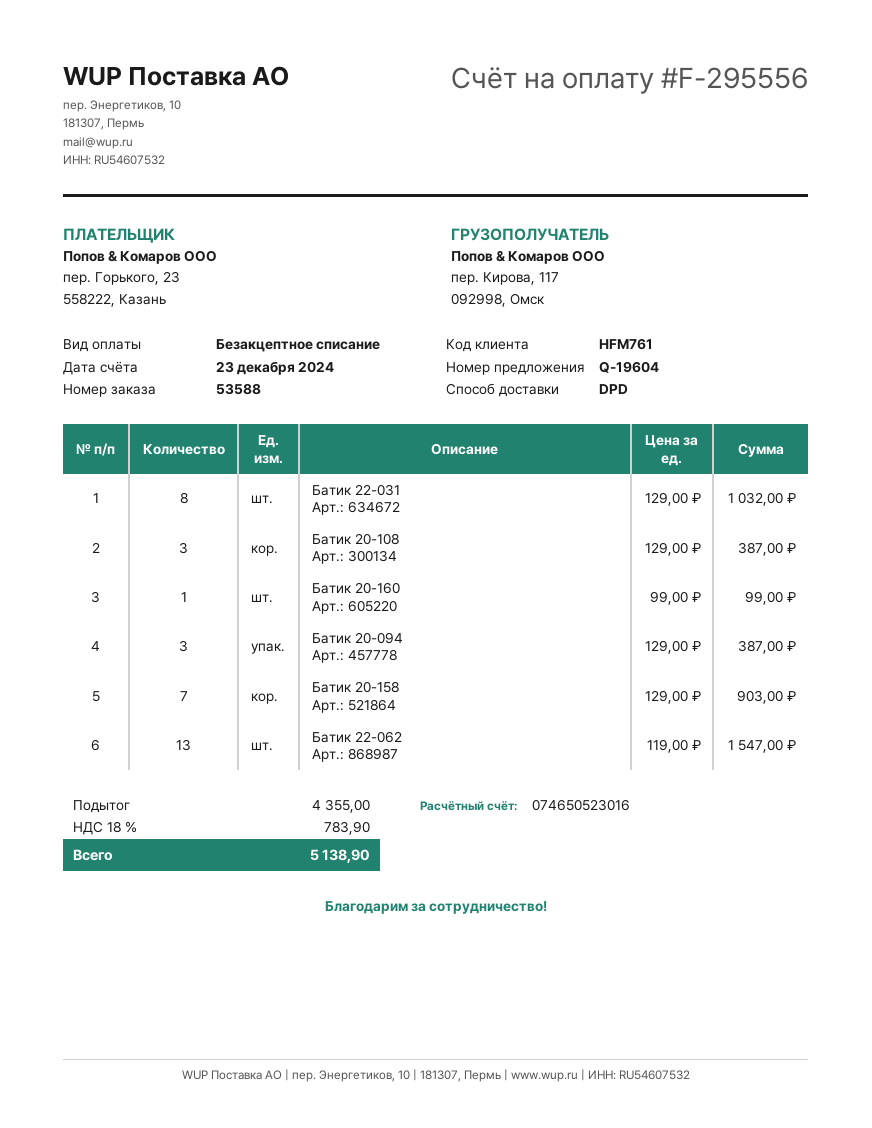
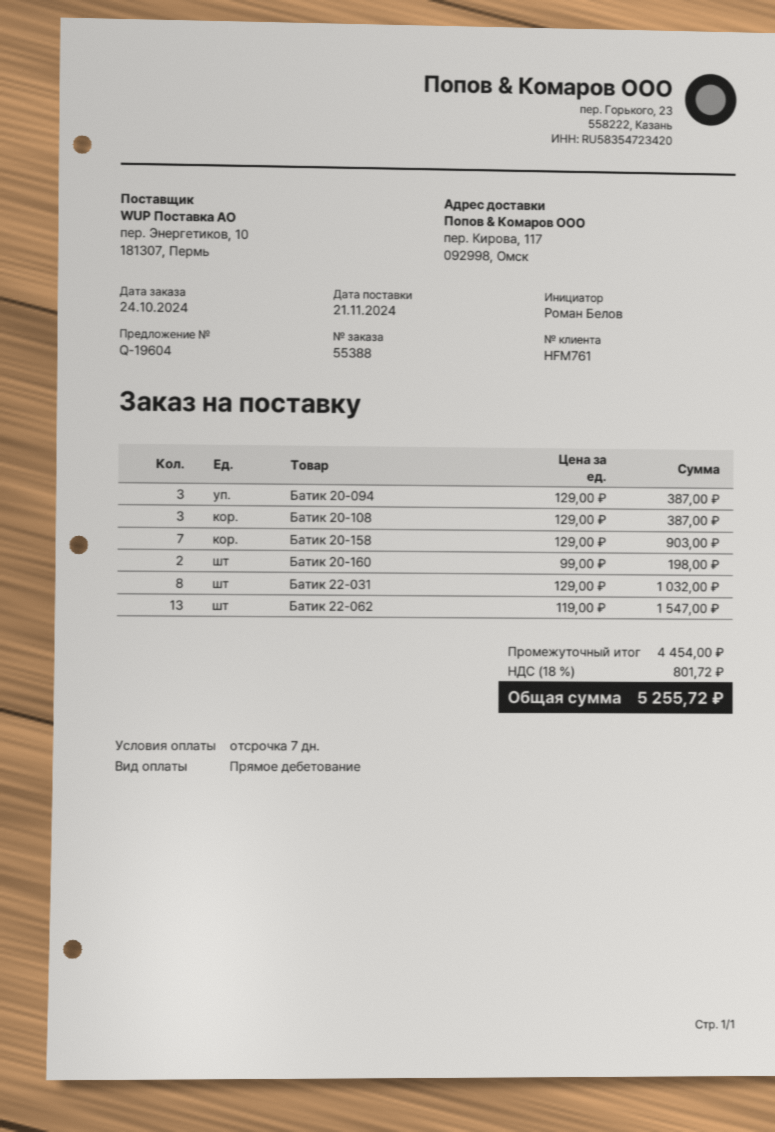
order number: 53588 -> 55388
Батик 20-160: 1 x 99.00 = 99.00 -> 2 x 99.00 = 198.00
subtotal: 4355.00 -> 4454.00
tax: 18% = 783.90 -> 18% = 801.72
total: 5138.90 -> 5255.72

